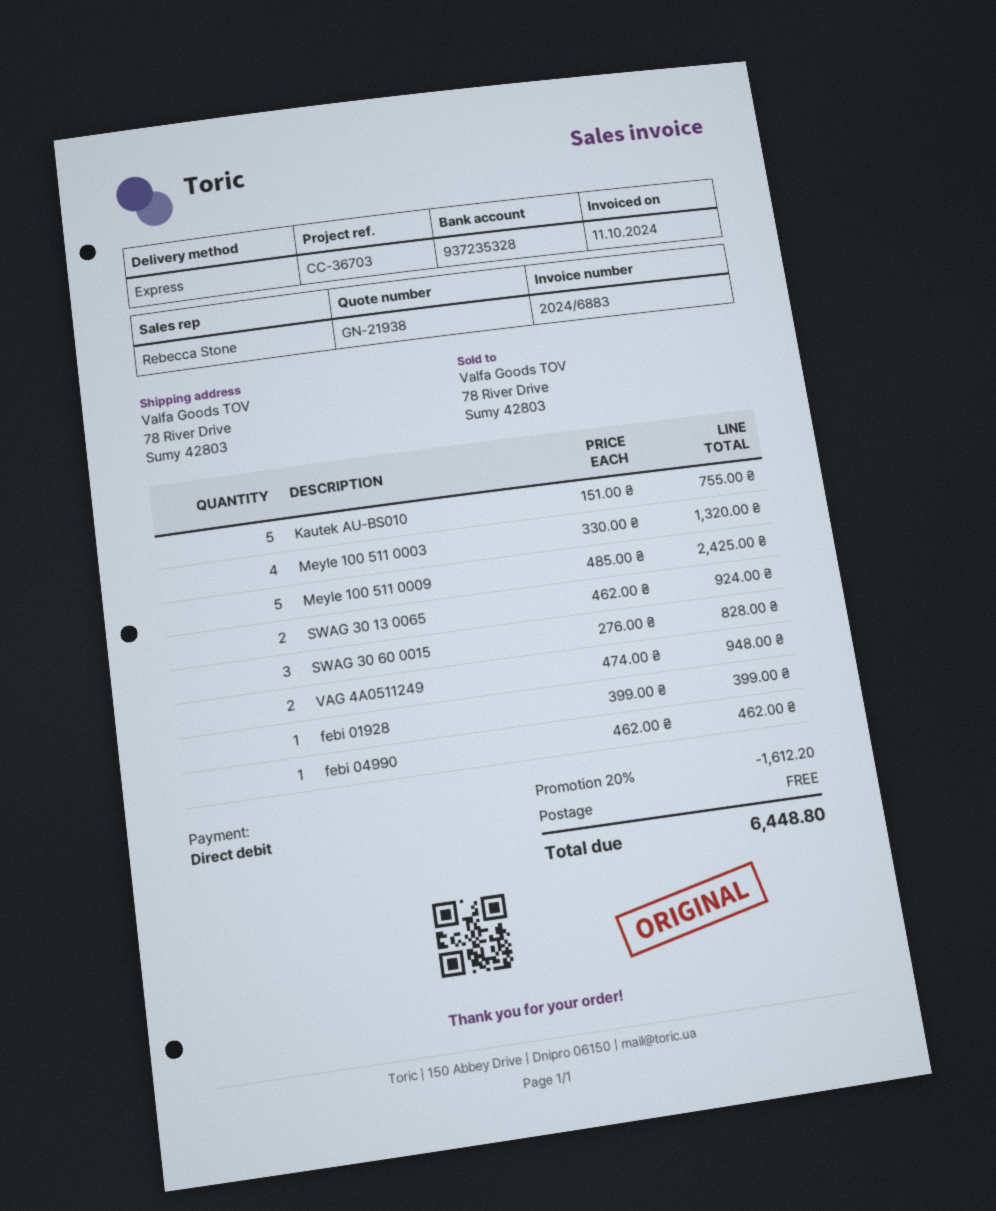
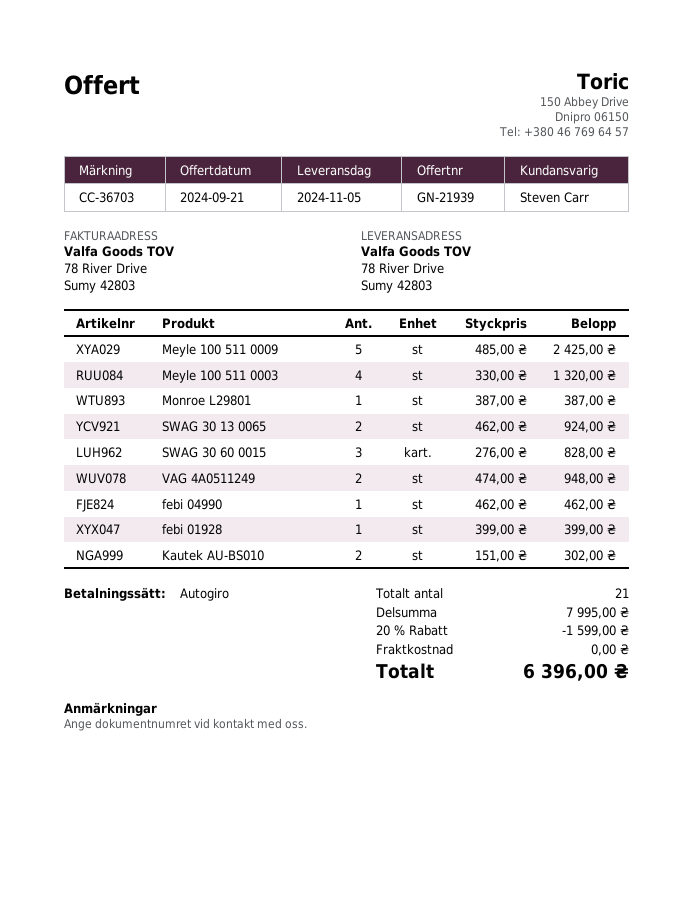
quote number: GN-21938 -> GN-21939
sales rep: Rebecca Stone -> Steven Carr
Kautek AU-BS010: 5 x 151.00 = 755.00 -> 2 x 151.00 = 302.00
Monroe L29801: none -> 1 x 387.00 = 387.00
discount: 20% = 1612.20 -> 20% = 1599.00
total: 6448.80 -> 6396.00

